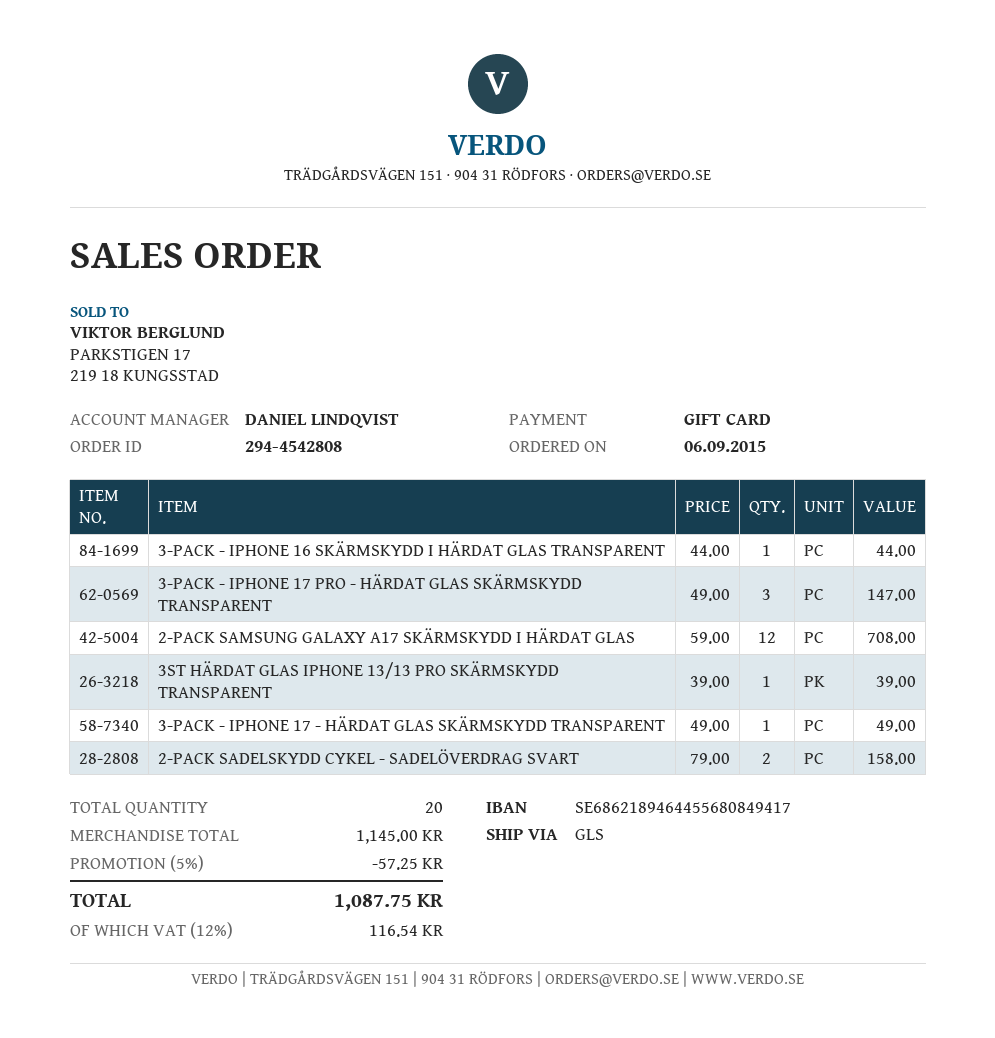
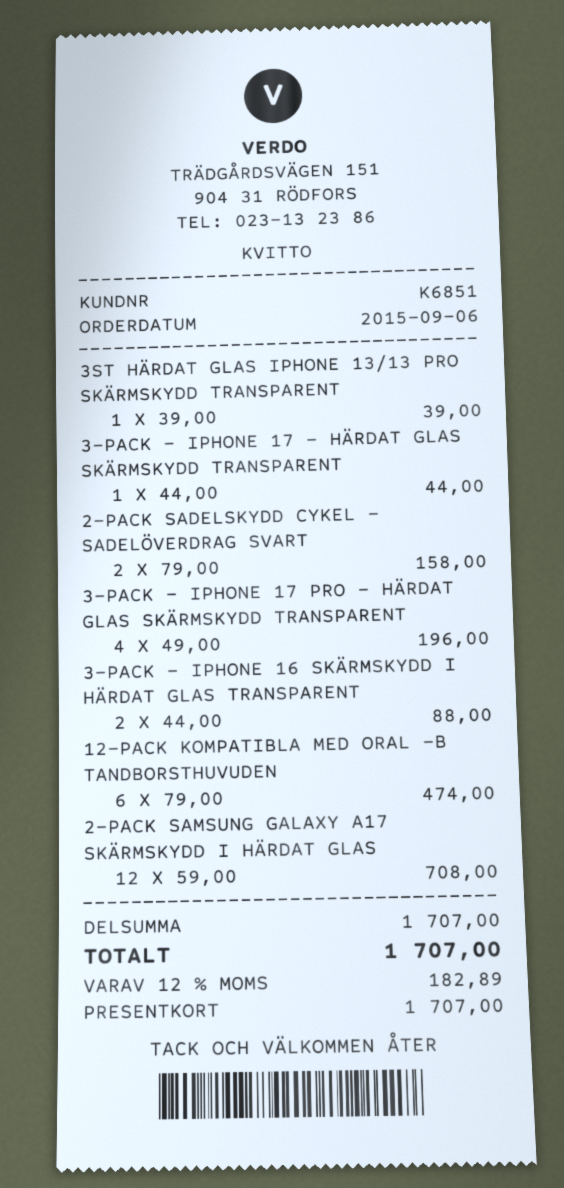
3-PACK - IPHONE 16 SKÄRMSKYDD I HÄRDAT GLAS TRANSPARENT: 1 x 44.00 = 44.00 -> 2 x 44.00 = 88.00
3-PACK - IPHONE 17 PRO - HÄRDAT GLAS SKÄRMSKYDD TRANSPARENT: 3 x 49.00 = 147.00 -> 4 x 49.00 = 196.00
3-PACK - IPHONE 17 - HÄRDAT GLAS SKÄRMSKYDD TRANSPARENT: 1 x 49.00 = 49.00 -> 1 x 44.00 = 44.00
12-PACK KOMPATIBLA MED ORAL -B TANDBORSTHUVUDEN: none -> 6 x 79.00 = 474.00
subtotal: 1145.00 -> 1707.00
discount: 5% = 57.25 -> none
tax: 12% = 116.54 -> 12% = 182.89
total: 1087.75 -> 1707.00

